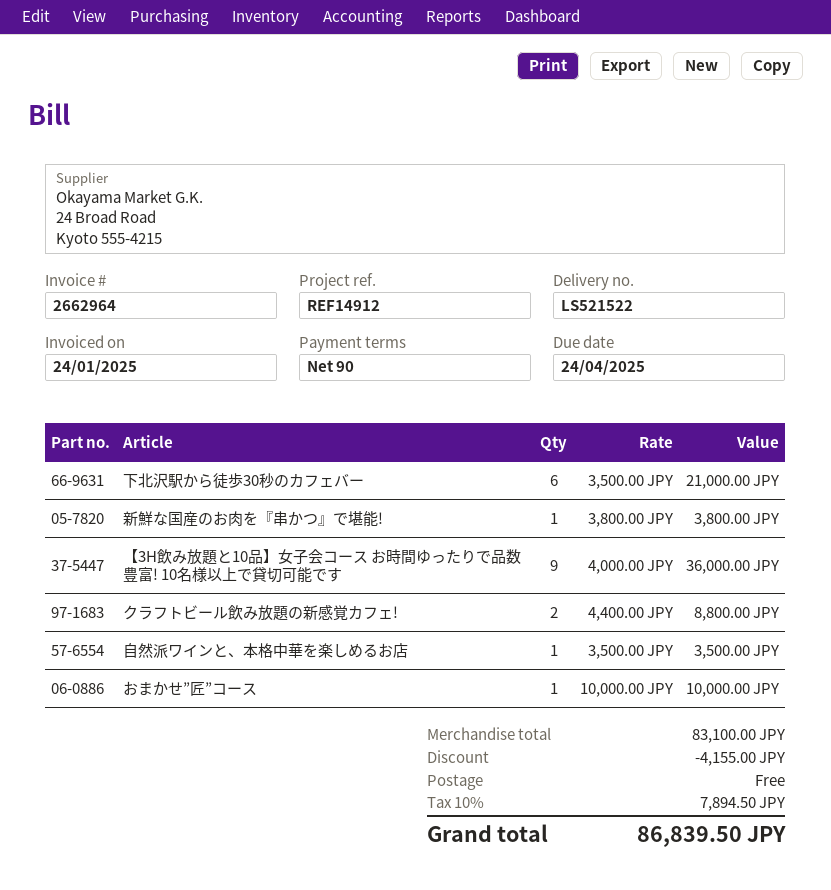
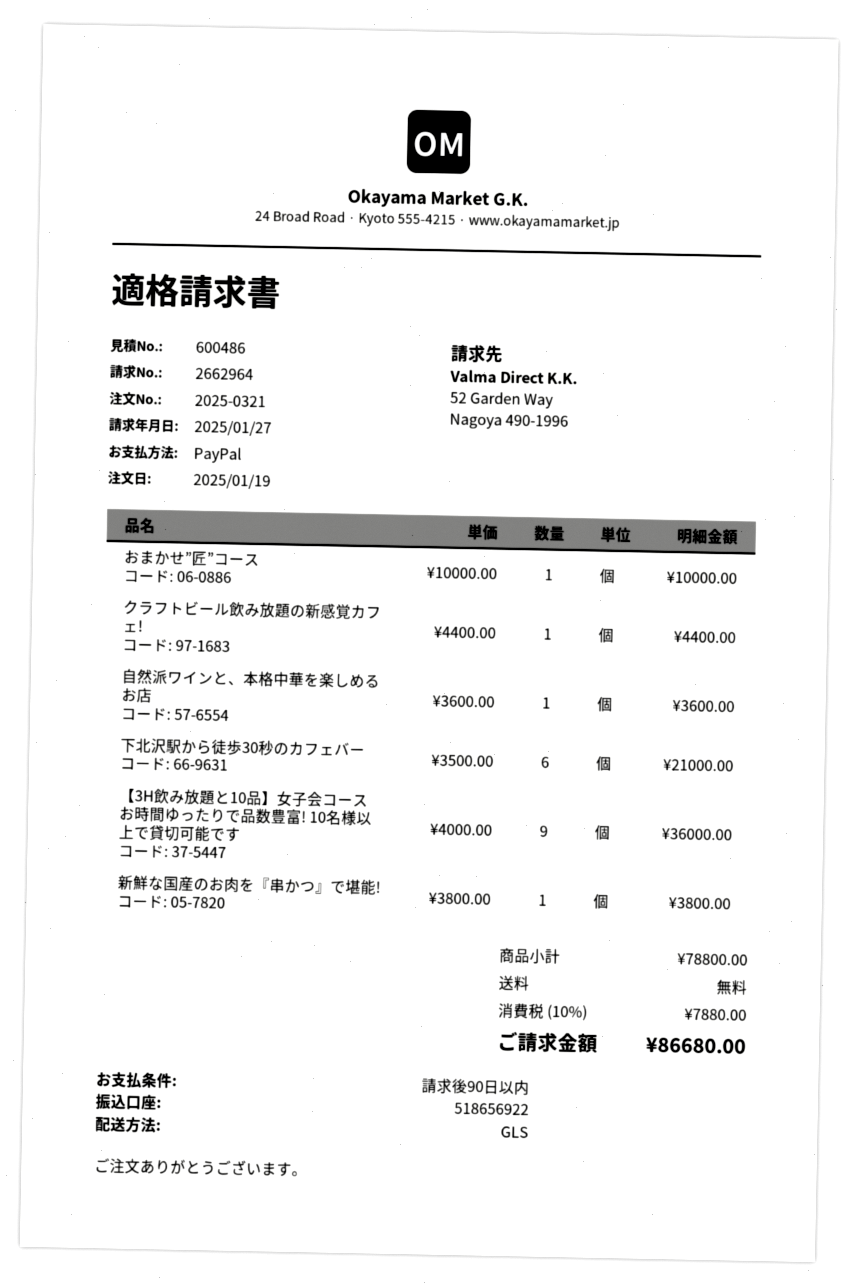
invoice date: 2025-01-24 -> 2025-01-27
クラフトビール飲み放題の新感覚カフェ!: 2 x 4400.00 = 8800.00 -> 1 x 4400.00 = 4400.00
自然派ワインと、本格中華を楽しめるお店: 1 x 3500.00 = 3500.00 -> 1 x 3600.00 = 3600.00
subtotal: 83100.00 -> 78800.00
discount: 4155.00 -> none
tax: 10% = 7894.50 -> 10% = 7880.00
total: 86839.50 -> 86680.00

